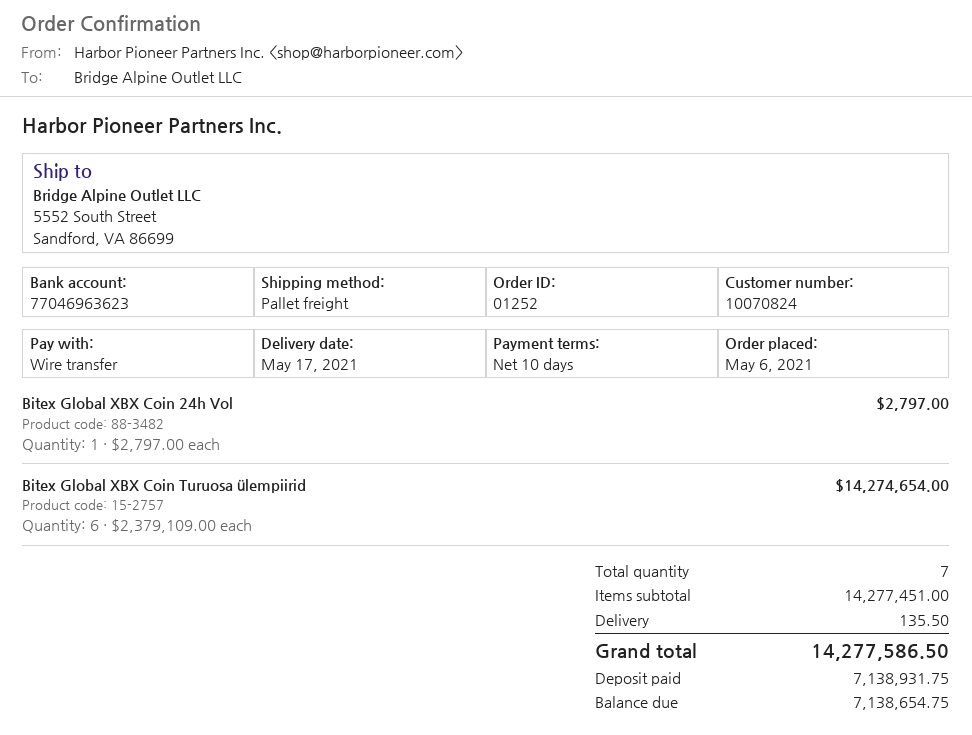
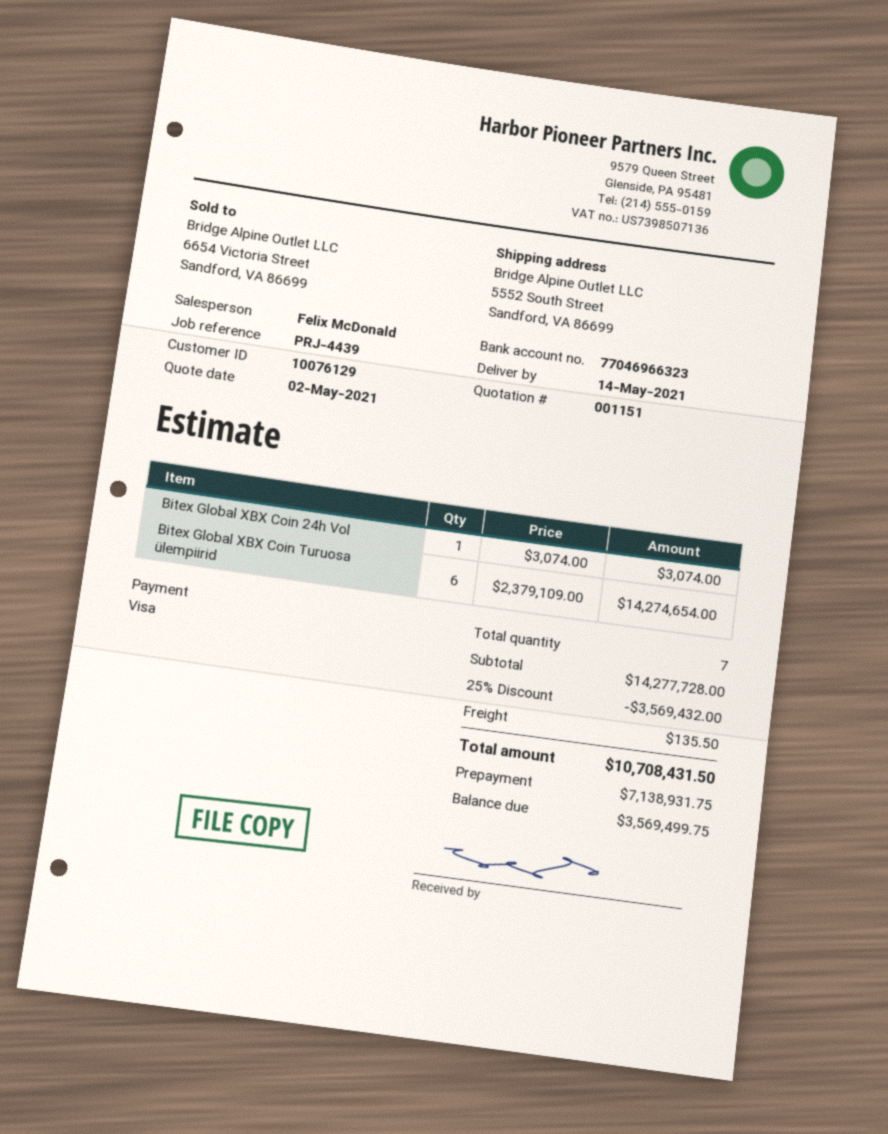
delivery date: 2021-05-17 -> 2021-05-14
customer number: 10070824 -> 10076129
payment method: bank transfer -> Visa
bank account: 77046963623 -> 77046966323
Bitex Global XBX Coin 24h Vol: 1 x 2797.00 = 2797.00 -> 1 x 3074.00 = 3074.00
subtotal: 14277451.00 -> 14277728.00
discount: none -> 25% = 3569432.00
total: 14277586.50 -> 10708431.50
balance: 7138654.75 -> 3569499.75

